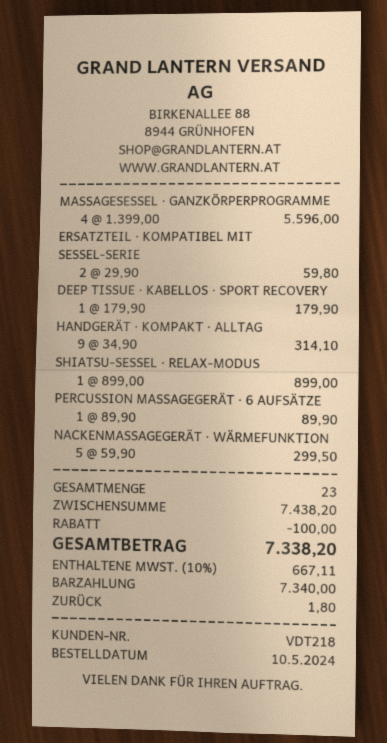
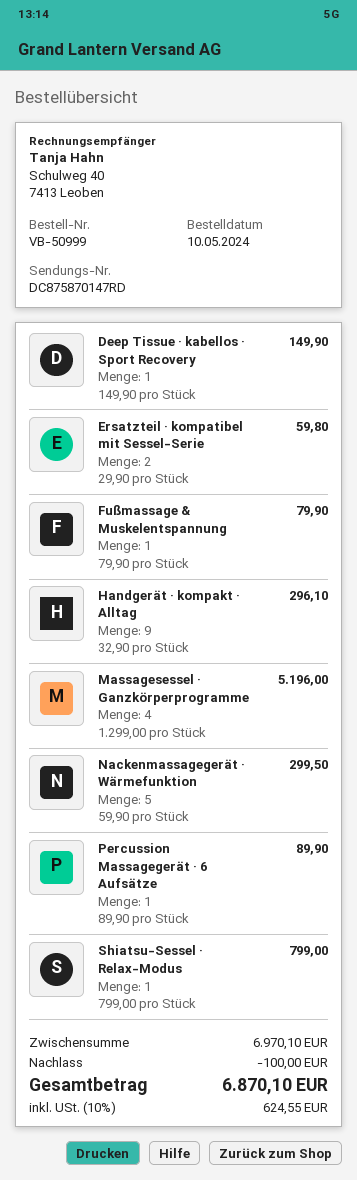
MASSAGESESSEL · GANZKÖRPERPROGRAMME: 4 x 1399.00 = 5596.00 -> 4 x 1299.00 = 5196.00
DEEP TISSUE · KABELLOS · SPORT RECOVERY: 1 x 179.90 = 179.90 -> 1 x 149.90 = 149.90
HANDGERÄT · KOMPAKT · ALLTAG: 9 x 34.90 = 314.10 -> 9 x 32.90 = 296.10
SHIATSU-SESSEL · RELAX-MODUS: 1 x 899.00 = 899.00 -> 1 x 799.00 = 799.00
Fußmassage & Muskelentspannung: none -> 1 x 79.90 = 79.90
subtotal: 7438.20 -> 6970.10
tax: 10% = 667.11 -> 10% = 624.55
total: 7338.20 -> 6870.10

